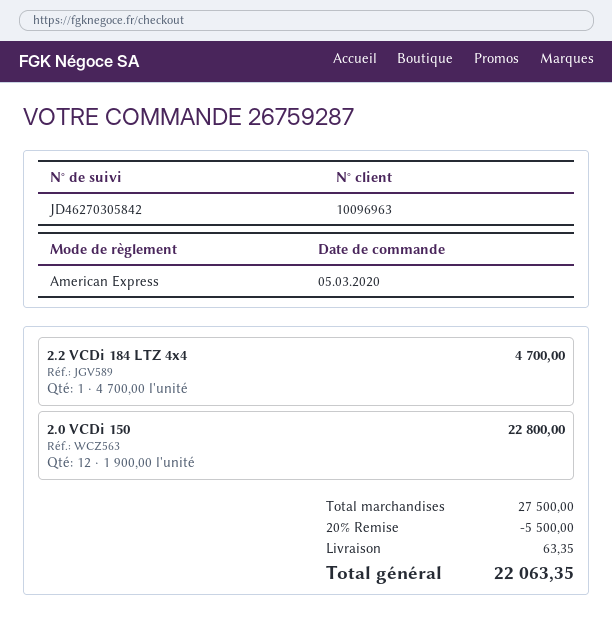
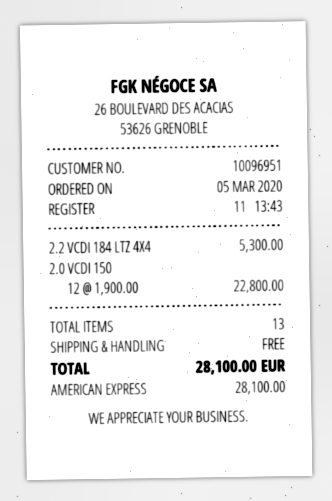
customer number: 10096963 -> 10096951
2.2 VCDi 184 LTZ 4x4: 1 x 4700.00 = 4700.00 -> 1 x 5300.00 = 5300.00
discount: 20% = 5500.00 -> none
shipping: 63.35 -> 0.00
total: 22063.35 -> 28100.00

